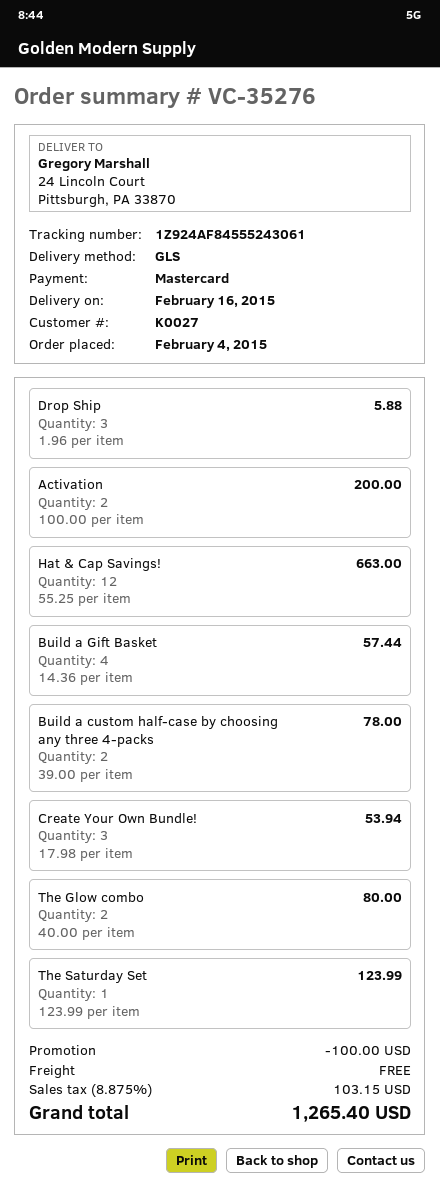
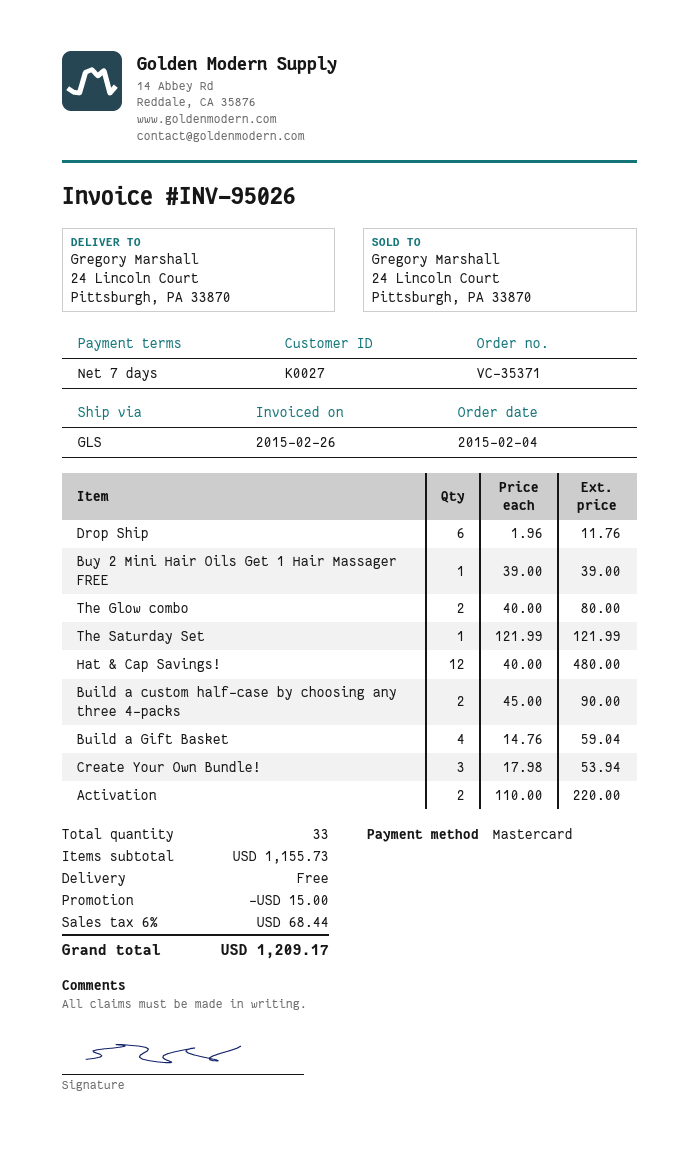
order number: VC-35276 -> VC-35371
Drop Ship: 3 x 1.96 = 5.88 -> 6 x 1.96 = 11.76
Activation: 2 x 100.00 = 200.00 -> 2 x 110.00 = 220.00
Hat & Cap Savings!: 12 x 55.25 = 663.00 -> 12 x 40.00 = 480.00
Build a Gift Basket: 4 x 14.36 = 57.44 -> 4 x 14.76 = 59.04
Build a custom half-case by choosing any three 4-packs: 2 x 39.00 = 78.00 -> 2 x 45.00 = 90.00
The Saturday Set: 1 x 123.99 = 123.99 -> 1 x 121.99 = 121.99
Buy 2 Mini Hair Oils Get 1 Hair Massager FREE: none -> 1 x 39.00 = 39.00
discount: 100.00 -> 15.00
tax: 8.875% = 103.15 -> 6% = 68.44
total: 1265.40 -> 1209.17

